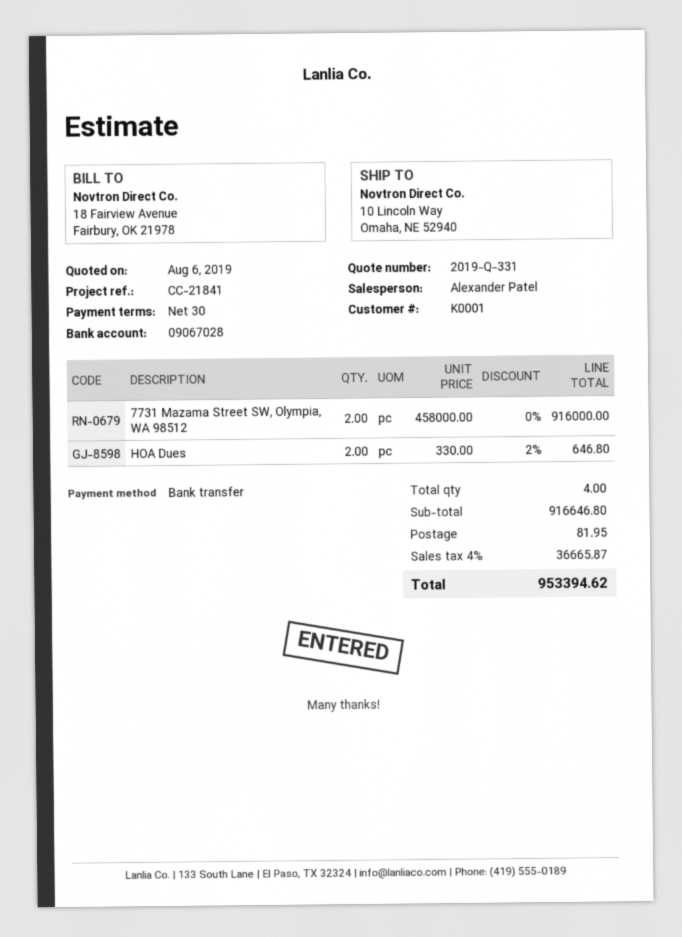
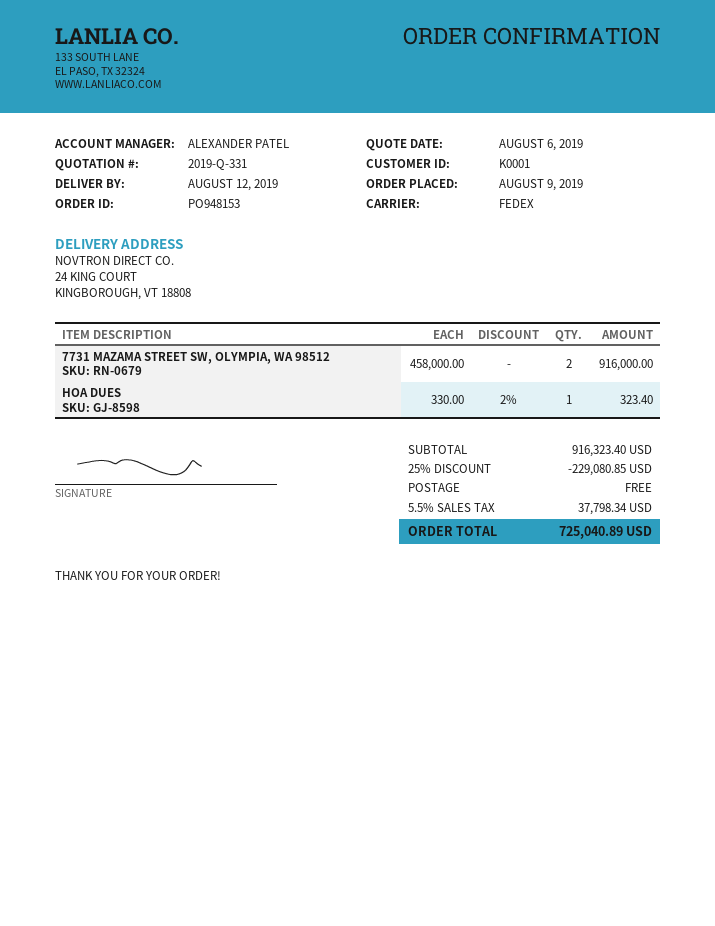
ship to: 10 Lincoln Way, Omaha, NE 52940 -> 24 KING COURT, KINGBOROUGH, VT 18808
HOA Dues: 2 x 330.00 - 2% = 646.80 -> 1 x 330.00 - 2% = 323.40
subtotal: 916646.80 -> 916323.40
discount: none -> 25% = 229080.85
shipping: 81.95 -> 0.00
tax: 4% = 36665.87 -> 5.5% = 37798.34
total: 953394.62 -> 725040.89

